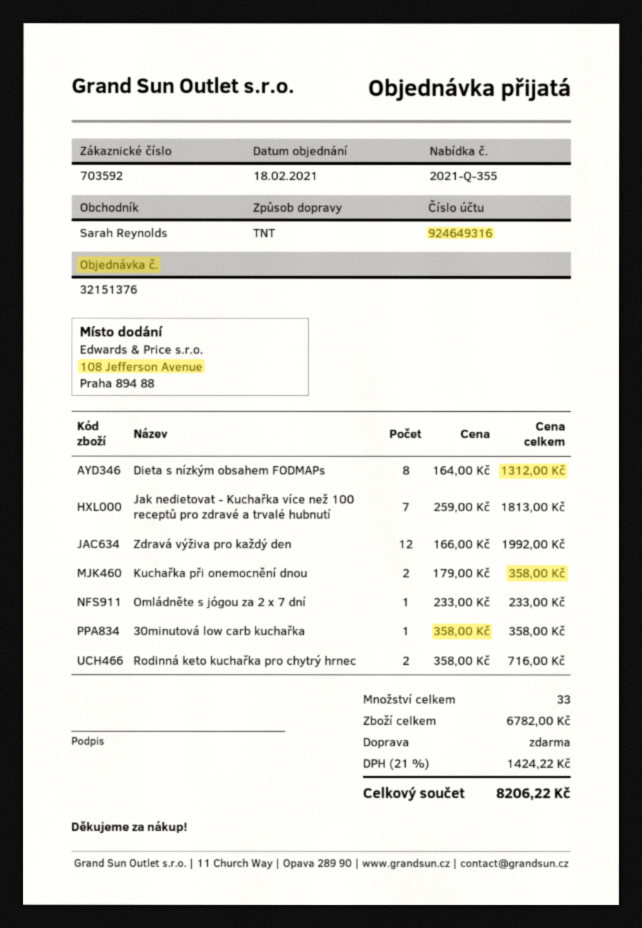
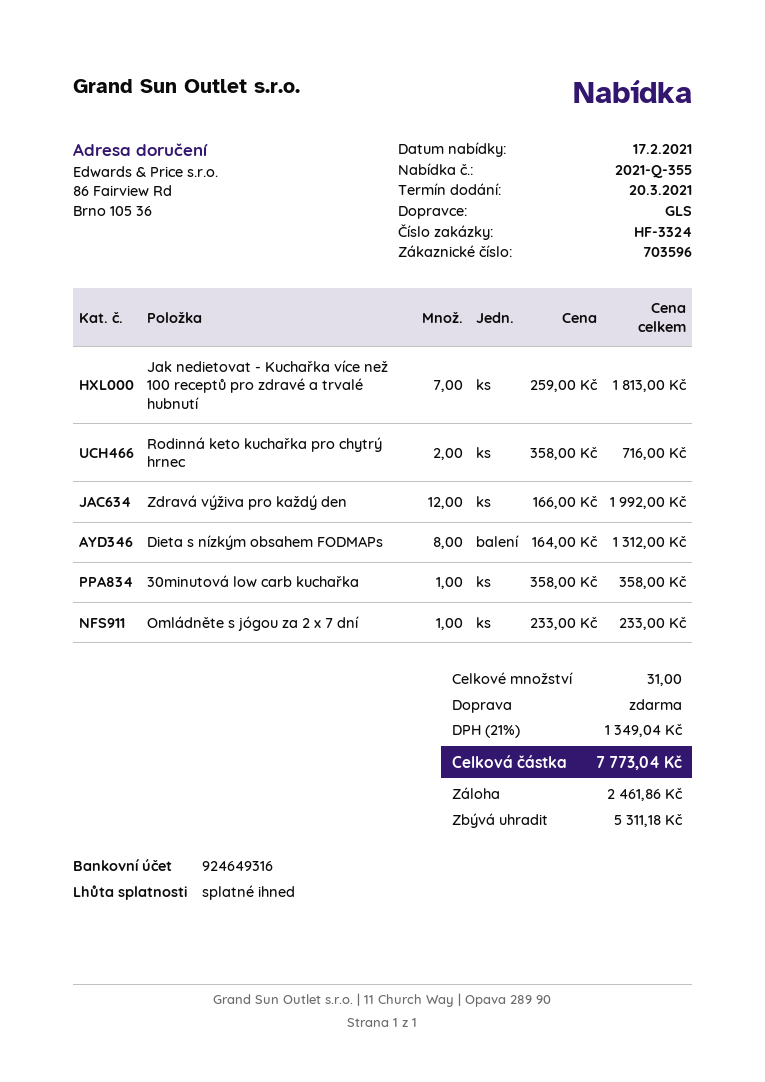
customer number: 703592 -> 703596
shipping method: TNT -> GLS
ship to: 108 Jefferson Avenue, Praha 894 88 -> 86 Fairview Rd, Brno 105 36
Kuchařka při onemocnění dnou: 2 x 179.00 = 358.00 -> none
total quantity: 33 -> 31
tax: 21% = 1424.22 -> 21% = 1349.04
total: 8206.22 -> 7773.04

